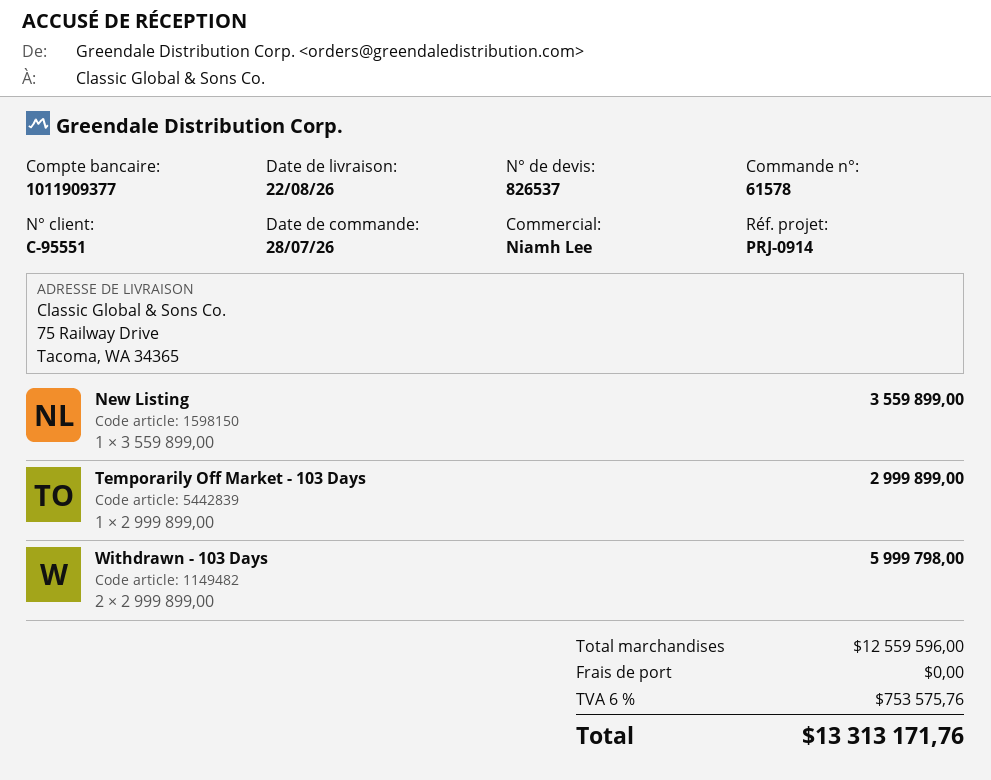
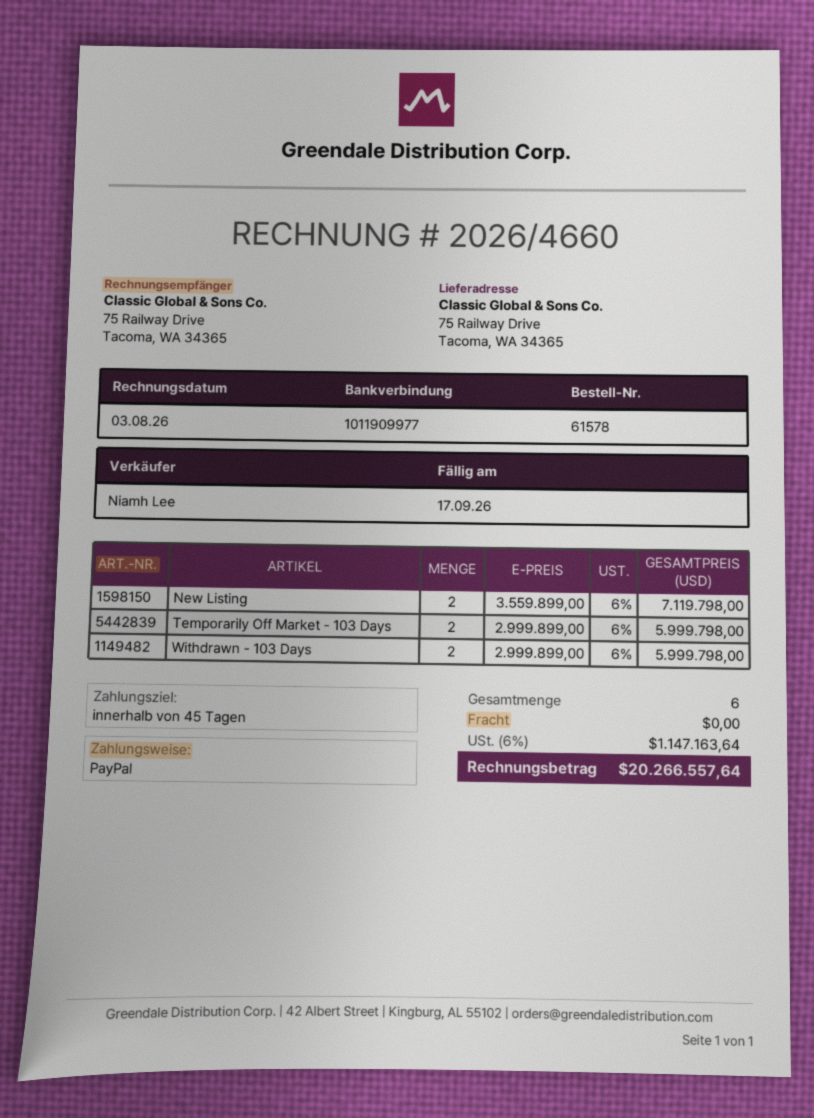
bank account: 1011909377 -> 1011909977
New Listing: 1 x 3559899.00 = 3559899.00 -> 2 x 3559899.00 = 7119798.00
Temporarily Off Market - 103 Days: 1 x 2999899.00 = 2999899.00 -> 2 x 2999899.00 = 5999798.00
tax: 6% = 753575.76 -> 6% = 1147163.64
total: 13313171.76 -> 20266557.64

